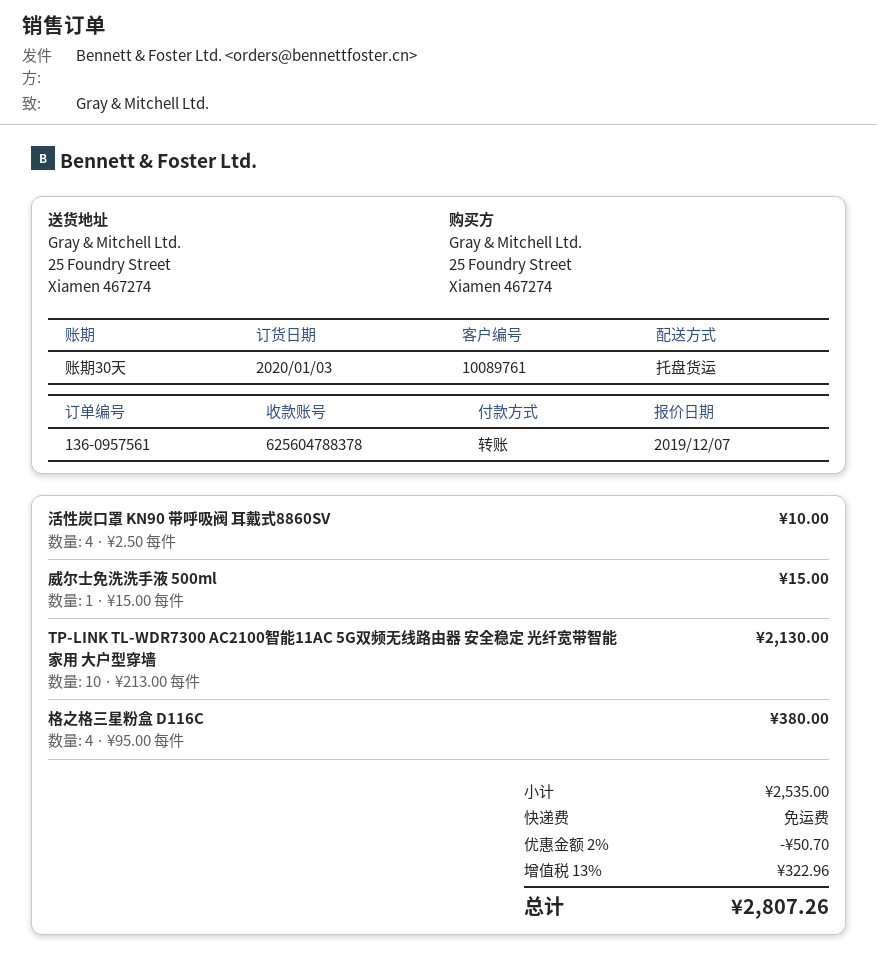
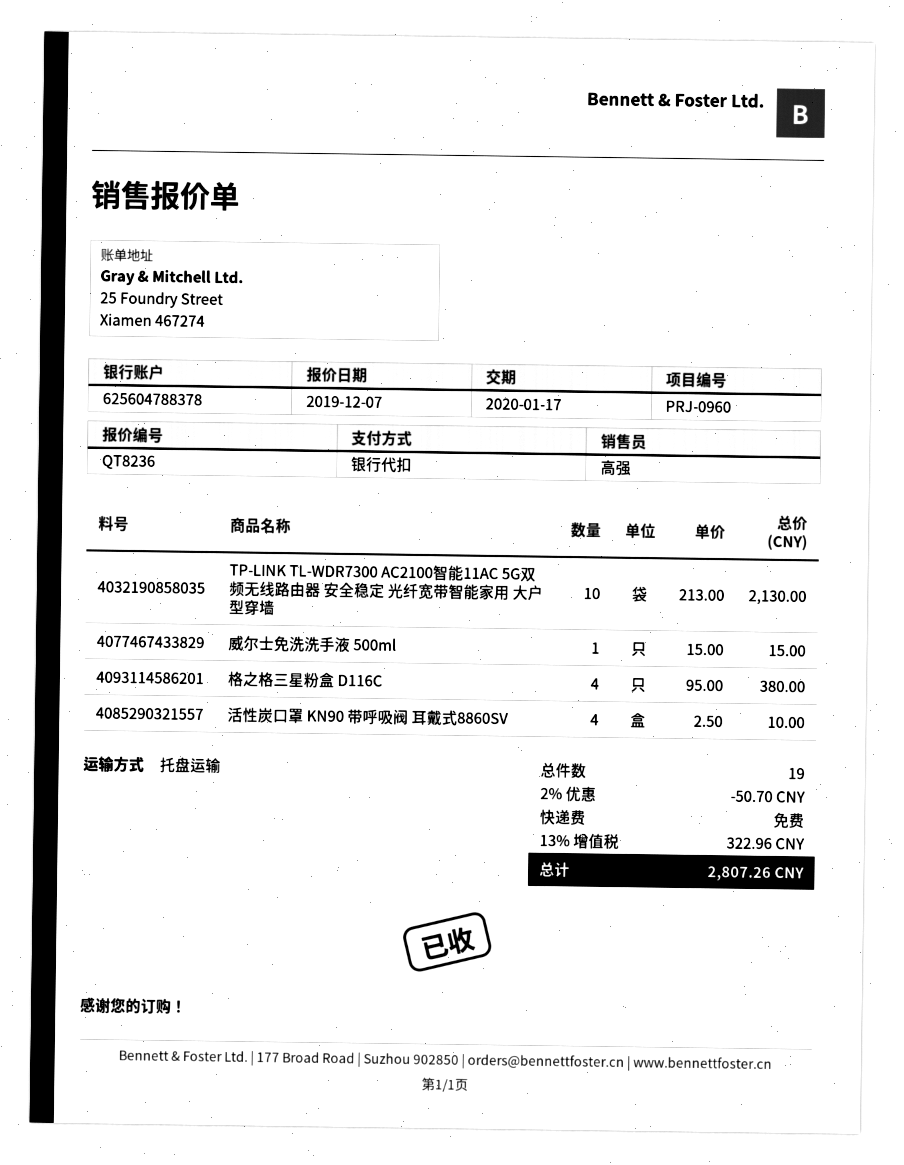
payment method: bank transfer -> direct debit

